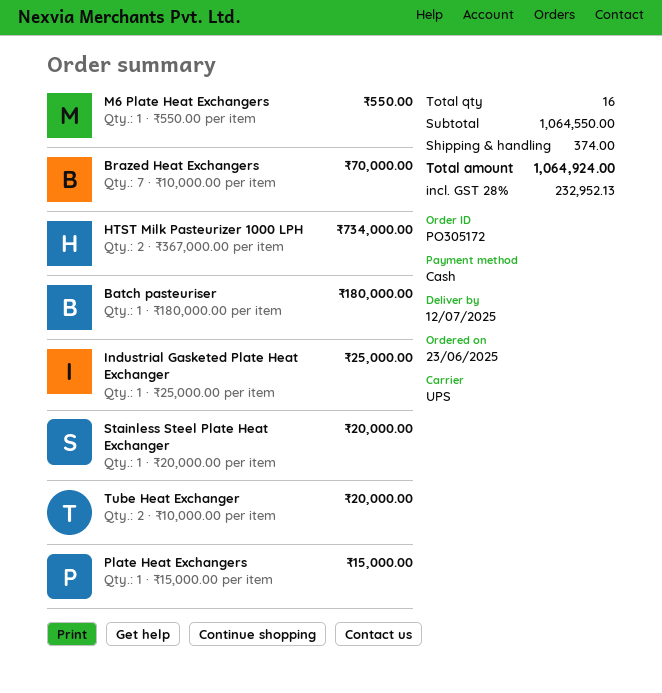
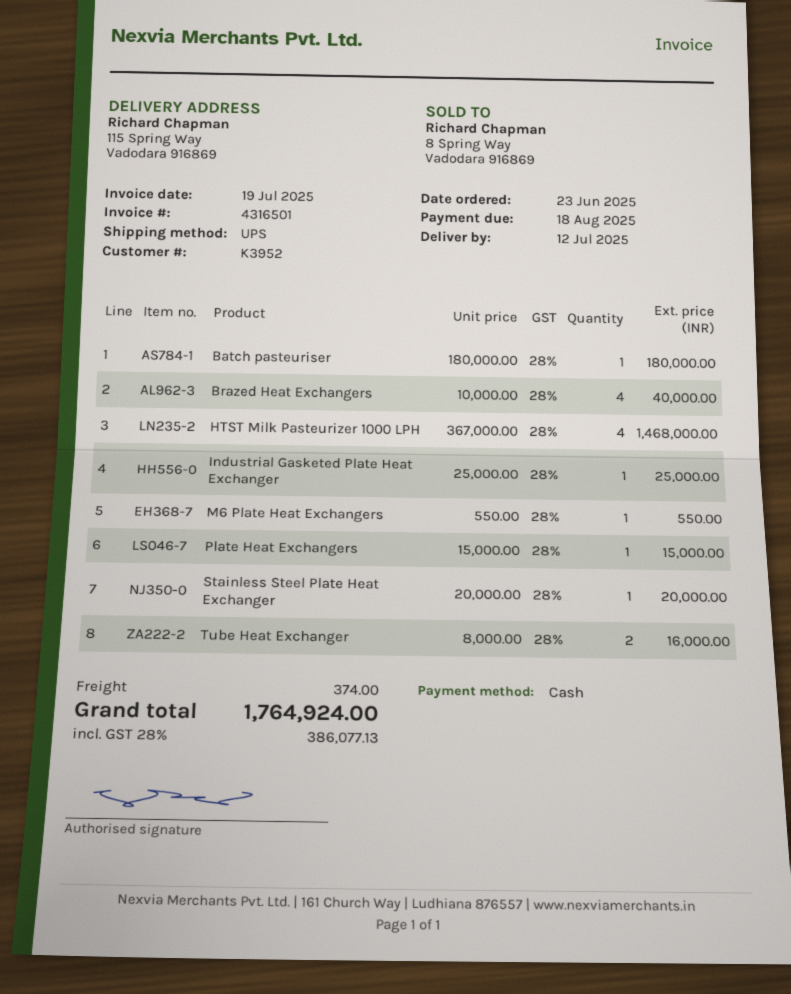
Brazed Heat Exchangers: 7 x 10000.00 = 70000.00 -> 4 x 10000.00 = 40000.00
HTST Milk Pasteurizer 1000 LPH: 2 x 367000.00 = 734000.00 -> 4 x 367000.00 = 1468000.00
Tube Heat Exchanger: 2 x 10000.00 = 20000.00 -> 2 x 8000.00 = 16000.00
tax: 28% = 232952.13 -> 28% = 386077.13
total: 1064924.00 -> 1764924.00

